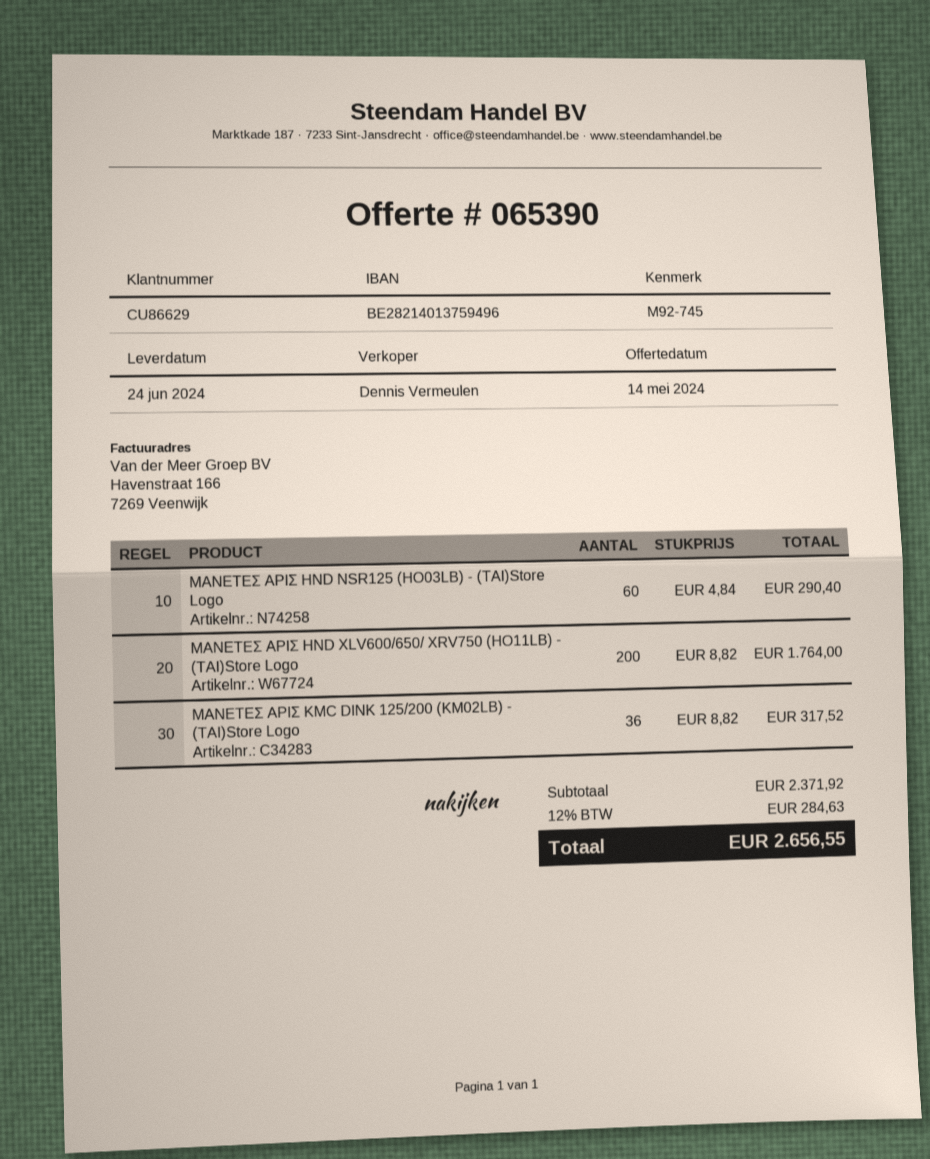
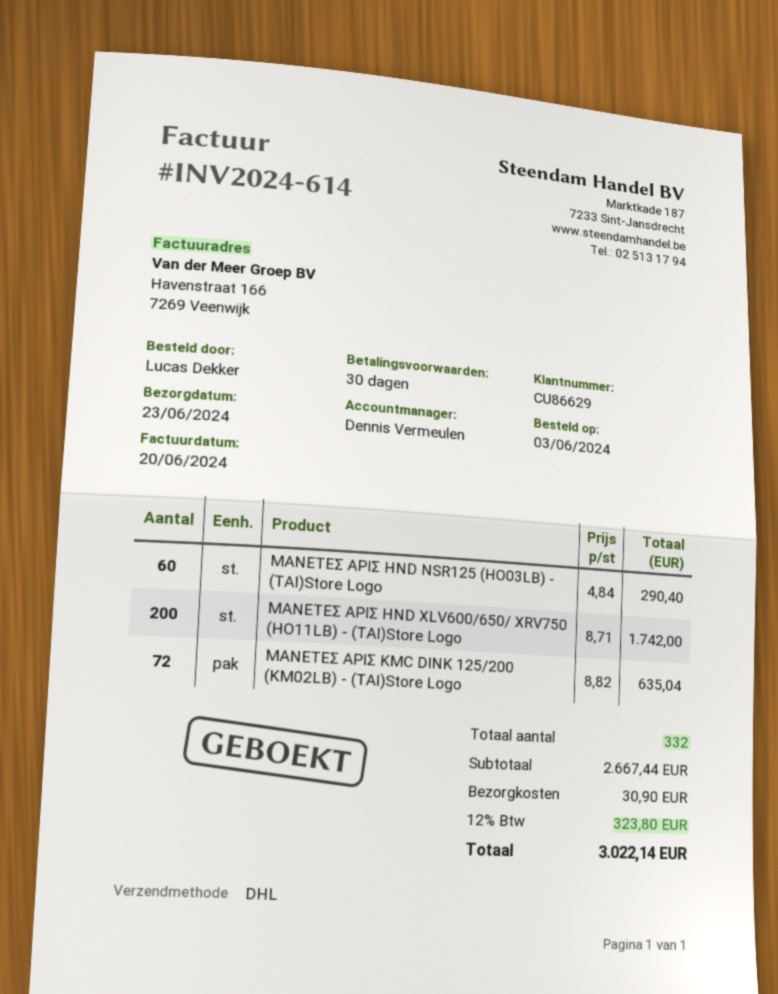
delivery date: 2024-06-24 -> 2024-06-23
ΜΑΝΕΤΕΣ ΑΡΙΣ HND XLV600/650/ XRV750 (HO11LB) - (ΤΑΙ)Store Logo: 200 x 8.82 = 1764.00 -> 200 x 8.71 = 1742.00
ΜΑΝΕΤΕΣ ΑΡΙΣ KMC DINK 125/200 (KM02LB) - (ΤΑΙ)Store Logo: 36 x 8.82 = 317.52 -> 72 x 8.82 = 635.04
subtotal: 2371.92 -> 2667.44
shipping: none -> 30.90
tax: 12% = 284.63 -> 12% = 323.80
total: 2656.55 -> 3022.14

